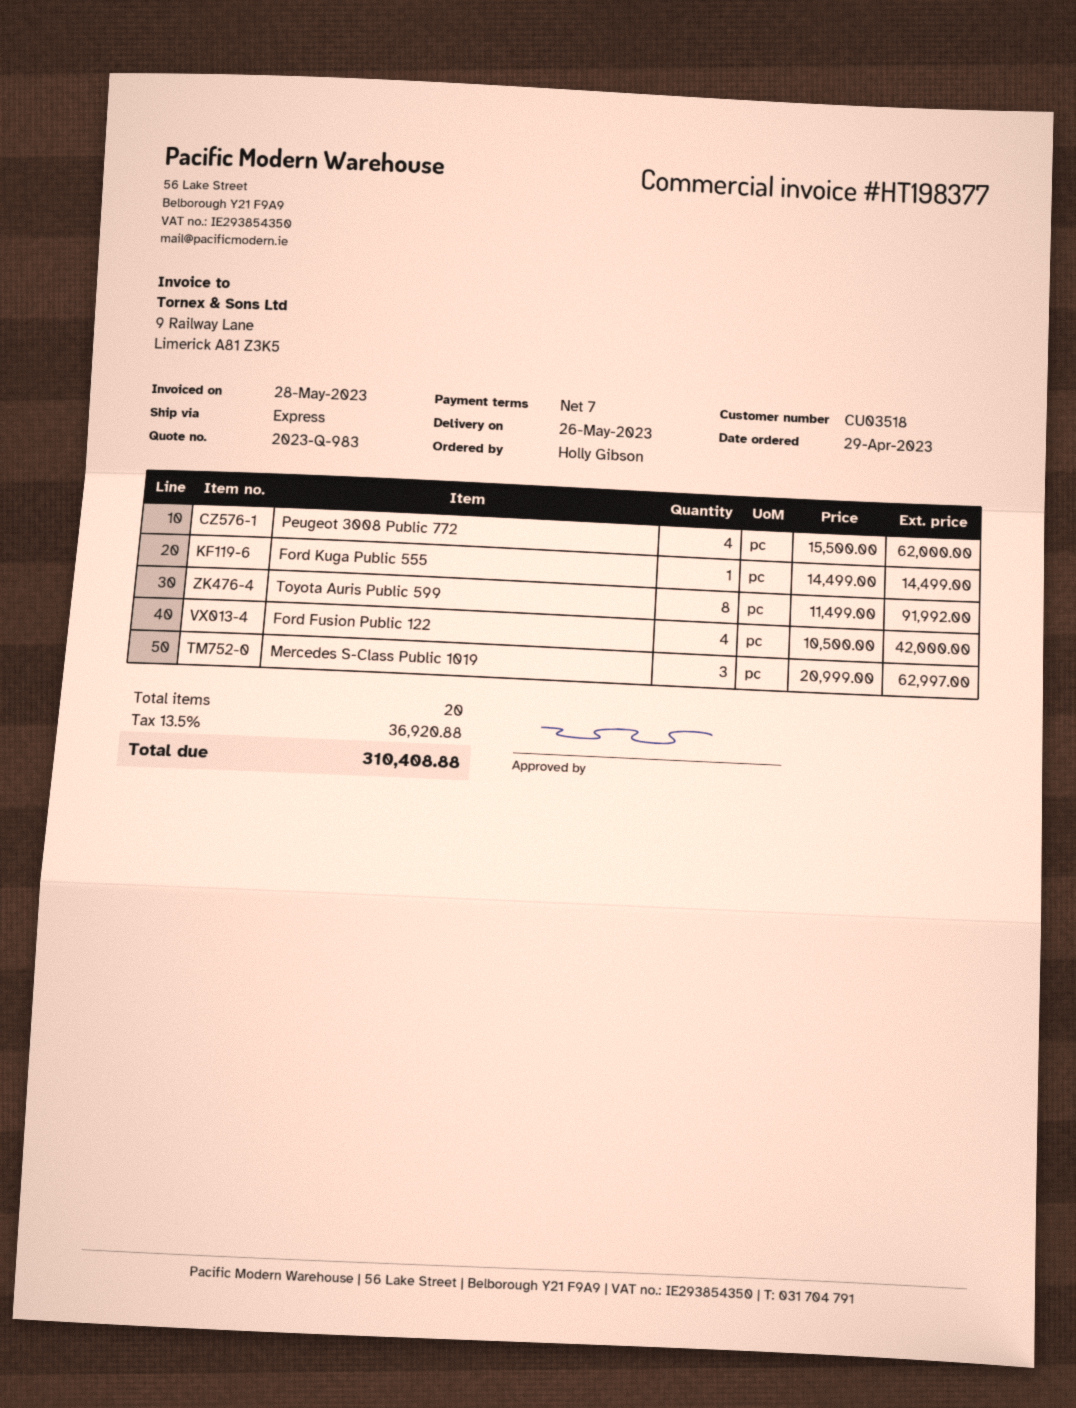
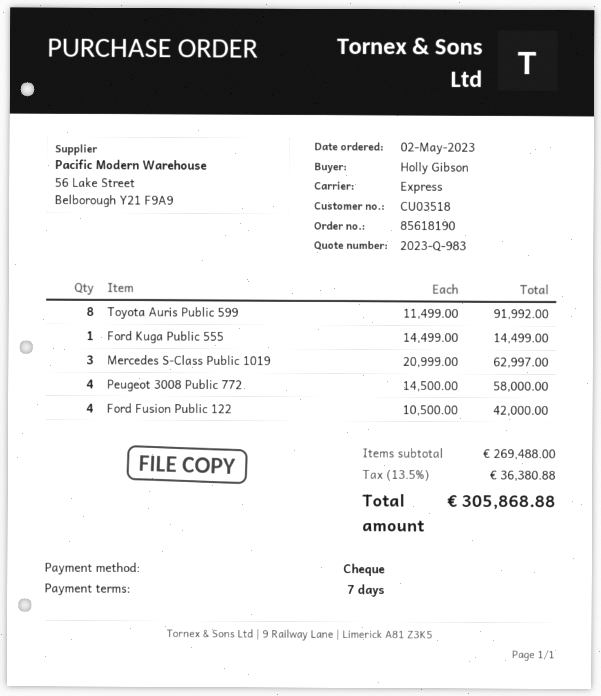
order date: 2023-04-29 -> 2023-05-02
Peugeot 3008 Public 772: 4 x 15500.00 = 62000.00 -> 4 x 14500.00 = 58000.00
tax: 13.5% = 36920.88 -> 13.5% = 36380.88
total: 310408.88 -> 305868.88

